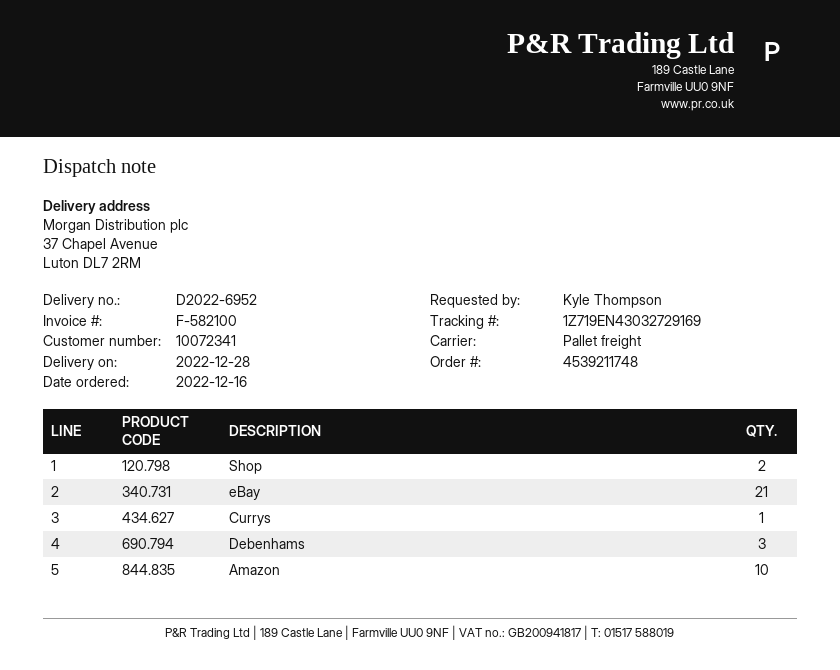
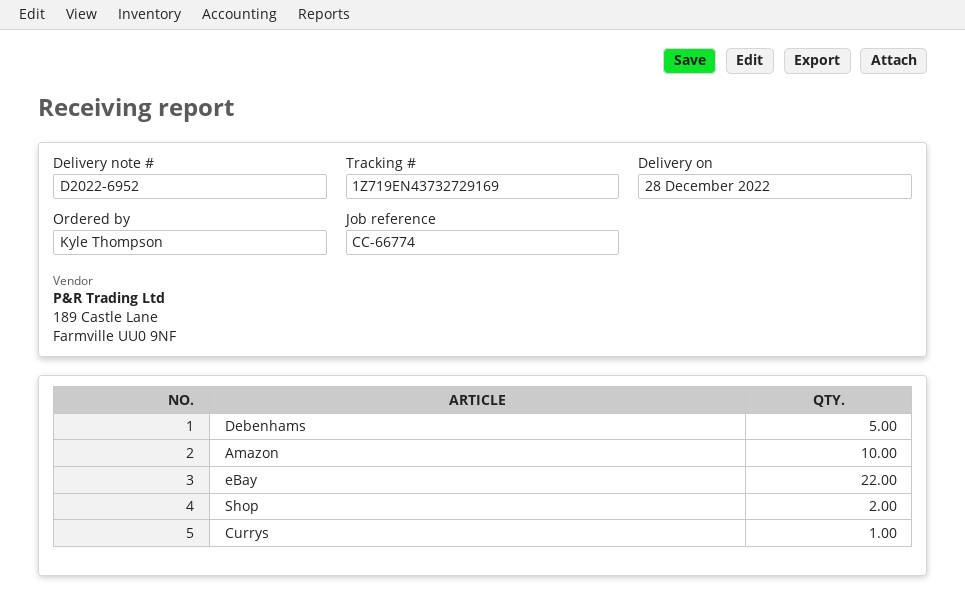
tracking number: 1Z719EN43032729169 -> 1Z719EN43732729169
eBay: 21 -> 22
Debenhams: 3 -> 5

